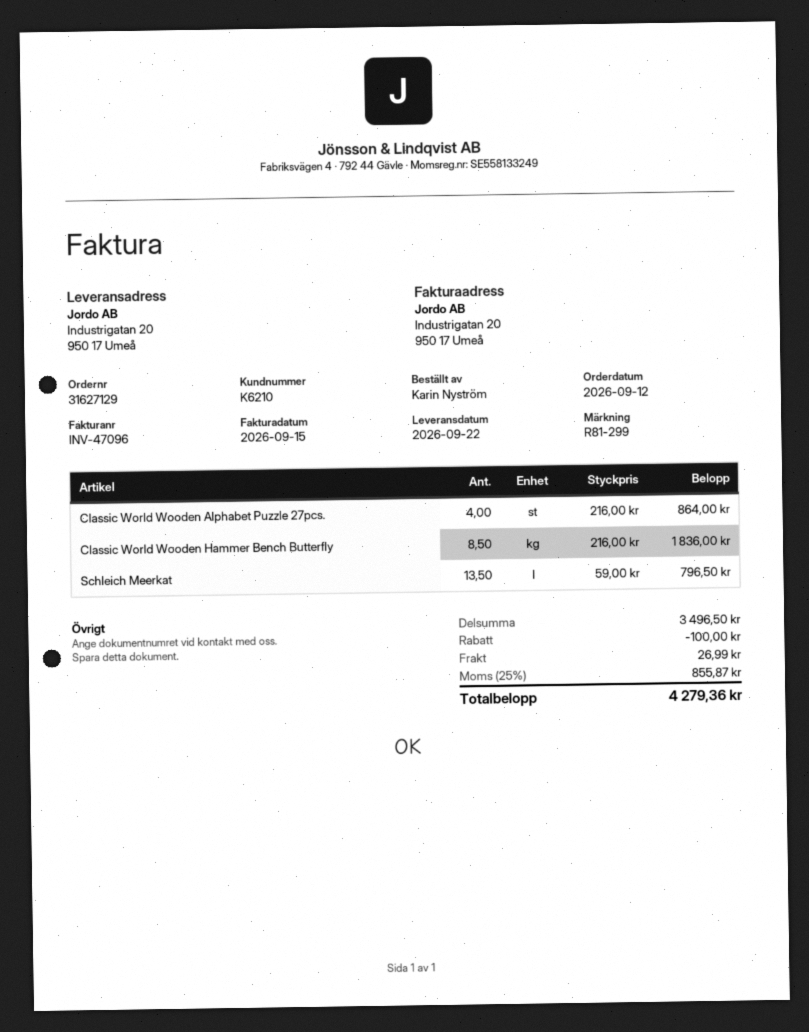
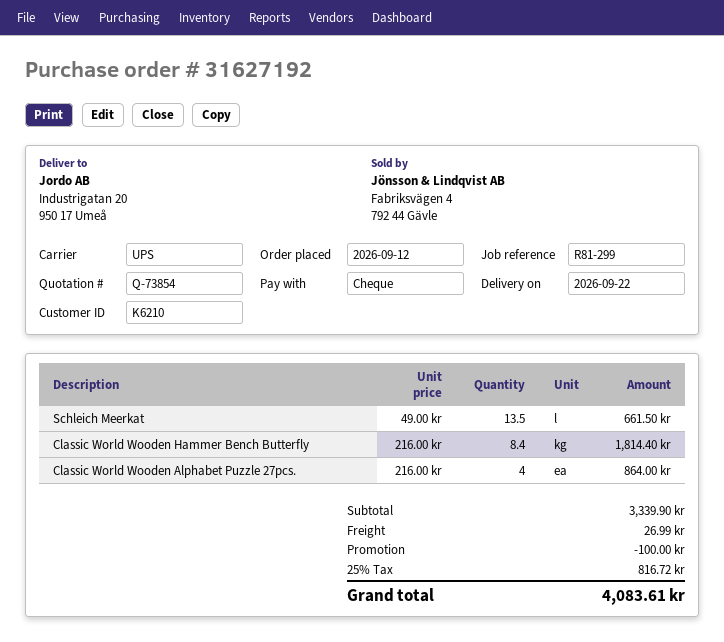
order number: 31627129 -> 31627192
Classic World Wooden Hammer Bench Butterfly: 8.5 x 216.00 = 1836.00 -> 8.4 x 216.00 = 1814.40
Schleich Meerkat: 13.5 x 59.00 = 796.50 -> 13.5 x 49.00 = 661.50
subtotal: 3496.50 -> 3339.90
tax: 25% = 855.87 -> 25% = 816.72
total: 4279.36 -> 4083.61

